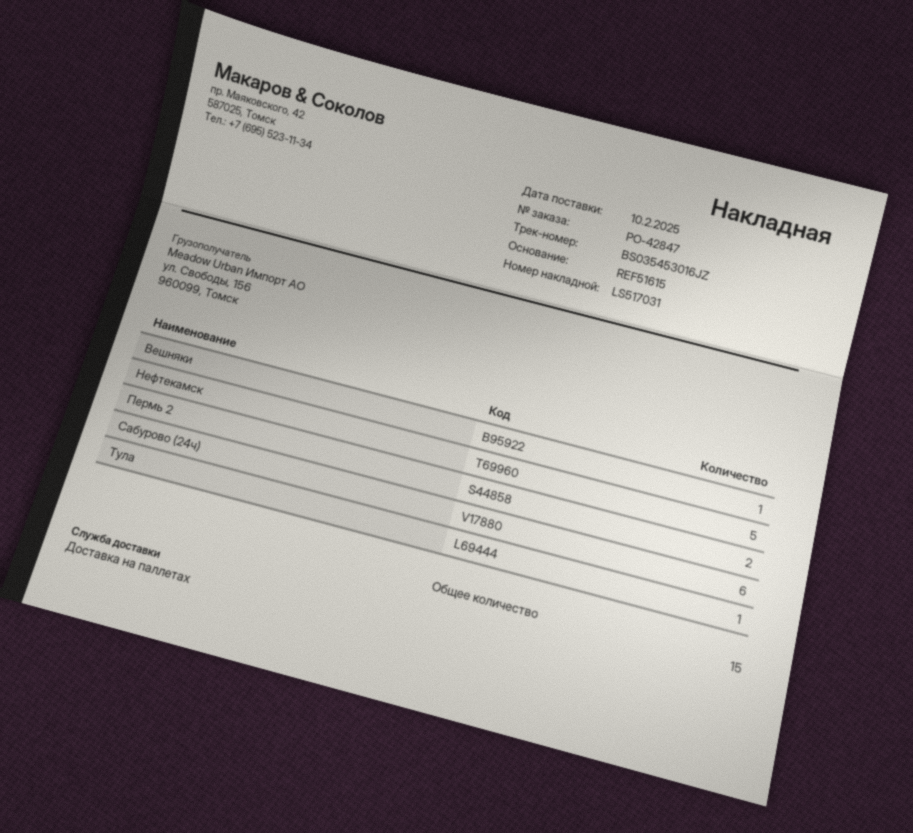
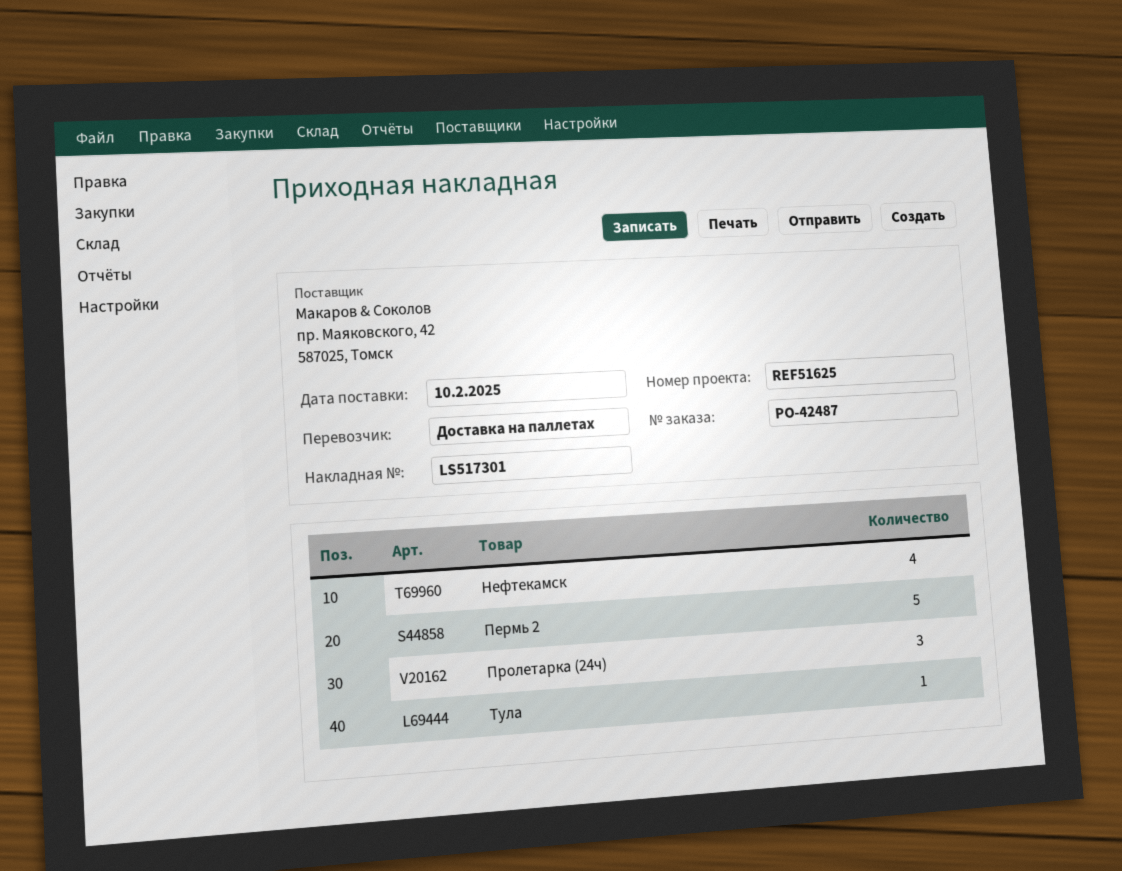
order number: PO-42847 -> PO-42487
delivery note number: LS517031 -> LS517301
reference: REF51615 -> REF51625
Вешняки: 1 -> none
Нефтекамск: 5 -> 4
Пермь 2: 2 -> 5
Сабурово (24ч): 6 -> none
Пролетарка (24ч): none -> 3

